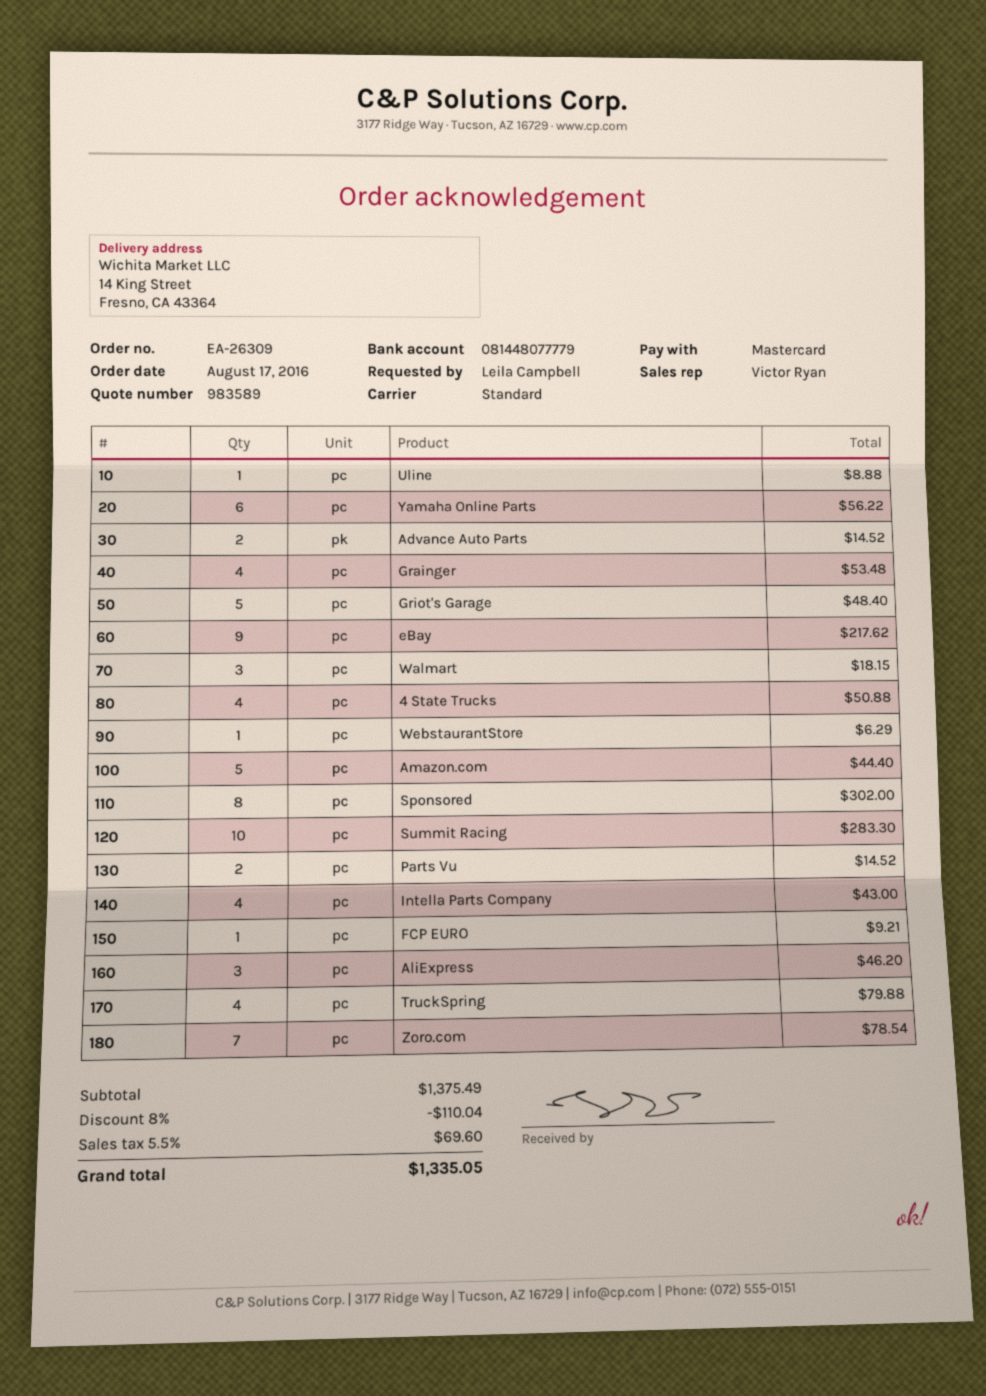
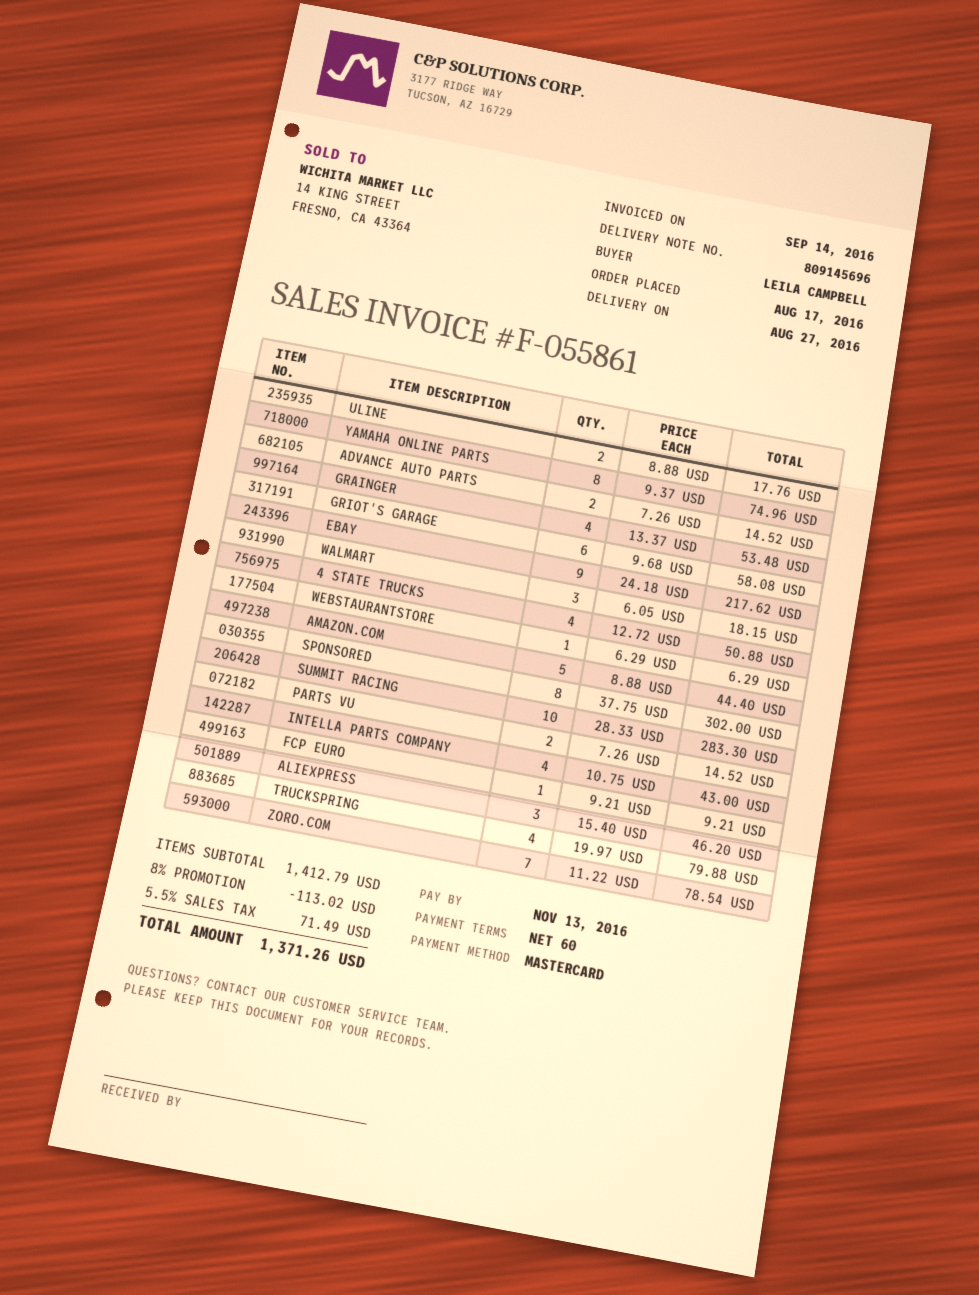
Uline: 1 for 8.88 -> 2 for 17.76
Yamaha Online Parts: 6 for 56.22 -> 8 for 74.96
Griot's Garage: 5 for 48.40 -> 6 for 58.08
subtotal: 1375.49 -> 1412.79
discount: 8% = 110.04 -> 8% = 113.02
tax: 5.5% = 69.60 -> 5.5% = 71.49
total: 1335.05 -> 1371.26

